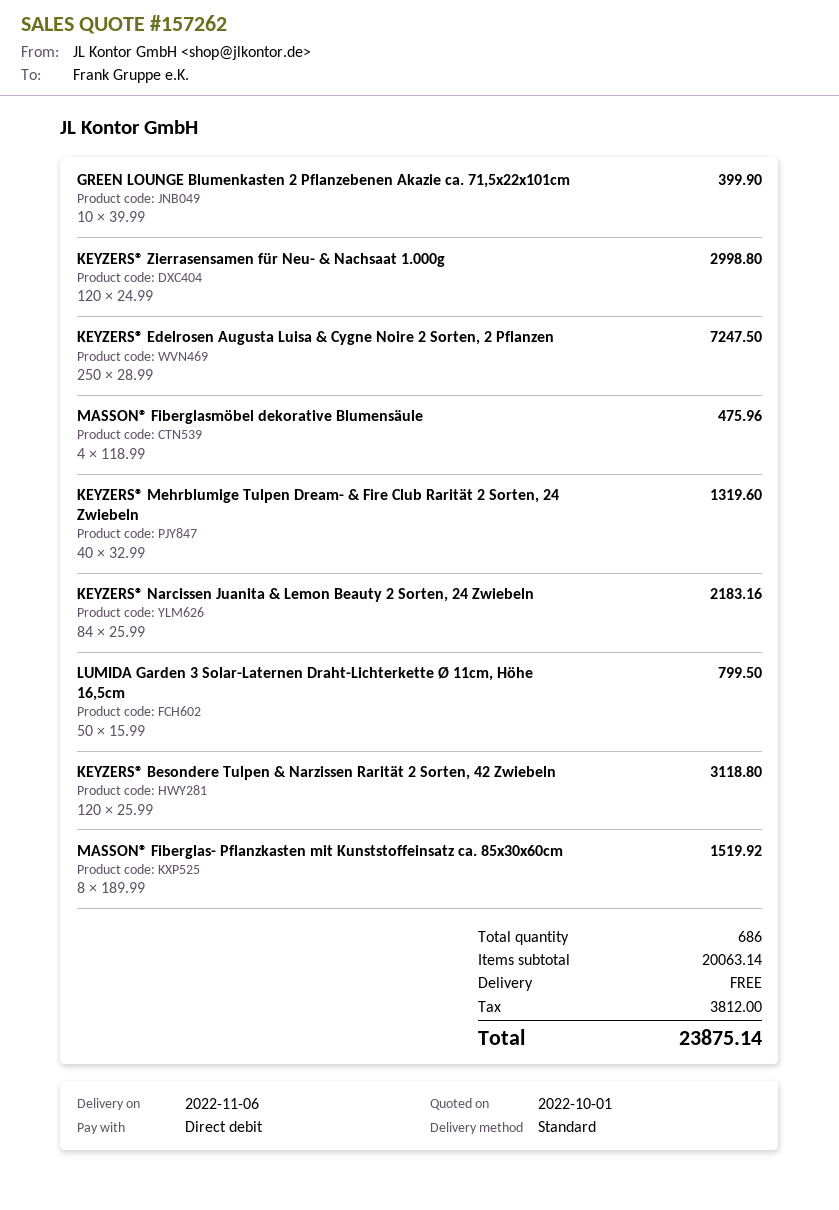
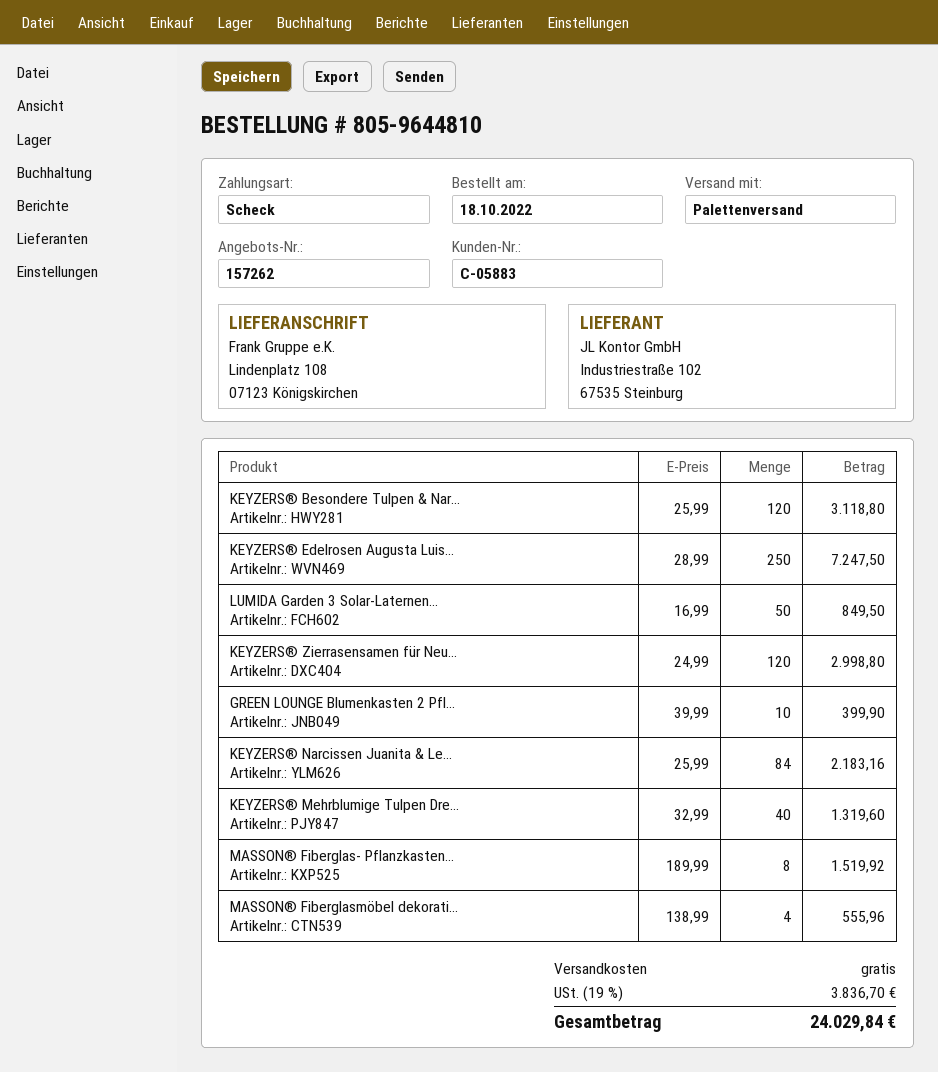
payment method: direct debit -> cheque
shipping method: standard -> pallet freight
MASSON® Fiberglasmöbel dekorative Blumensäule: 4 x 118.99 = 475.96 -> 4 x 138.99 = 555.96
LUMIDA Garden 3 Solar-Laternen Draht-Lichterkette Ø 11cm, Höhe 16,5cm: 50 x 15.99 = 799.50 -> 50 x 16.99 = 849.50
tax: 3812.00 -> 3836.70
total: 23875.14 -> 24029.84

